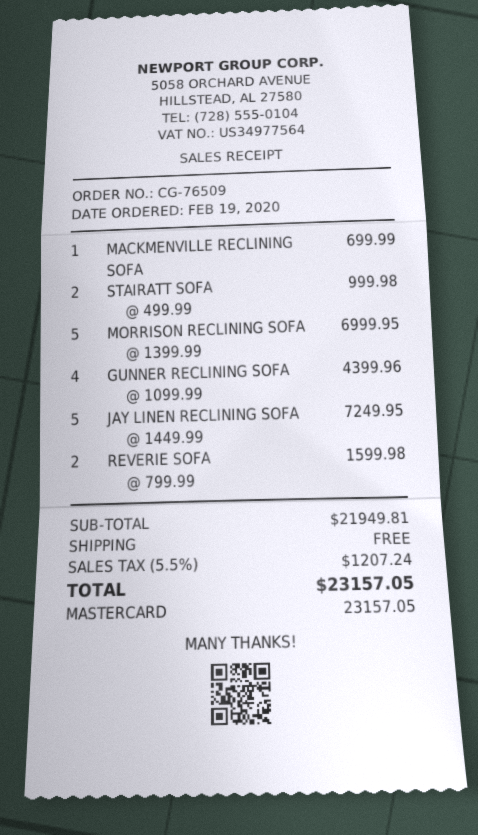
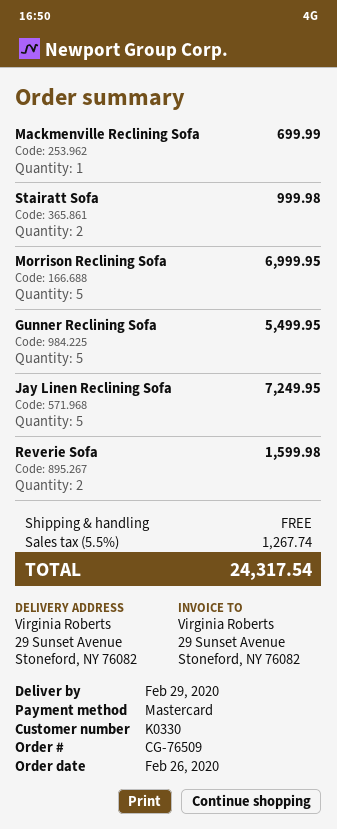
order date: 2020-02-19 -> 2020-02-26
GUNNER RECLINING SOFA: 4 for 4399.96 -> 5 for 5499.95
tax: 5.5% = 1207.24 -> 5.5% = 1267.74
total: 23157.05 -> 24317.54

